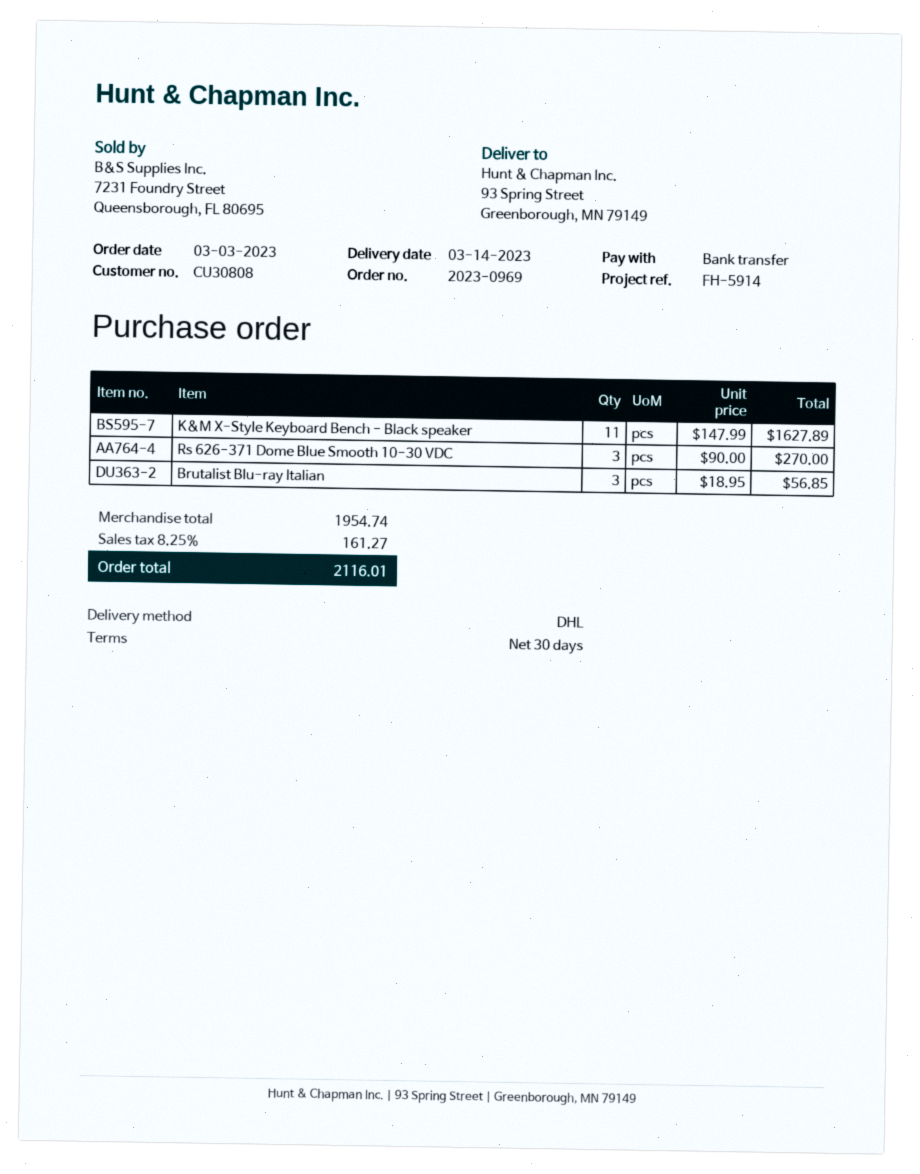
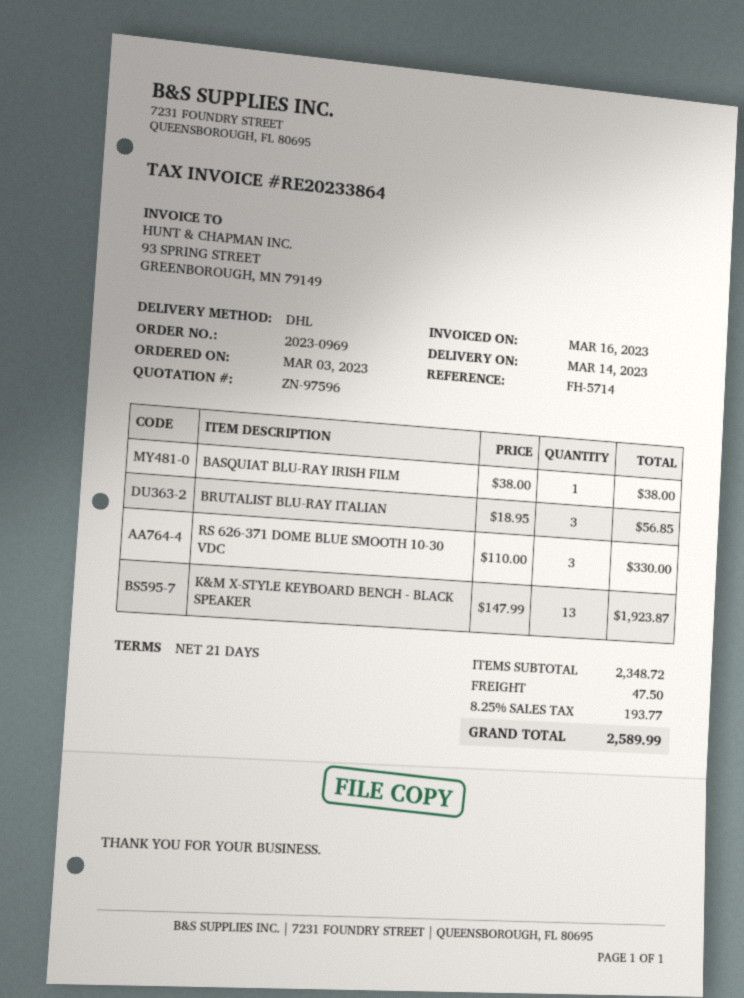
payment terms: 30 days -> 21 days
reference: FH-5914 -> FH-5714
K&M X-Style Keyboard Bench - Black speaker: 11 x 147.99 = 1627.89 -> 13 x 147.99 = 1923.87
Rs 626-371 Dome Blue Smooth 10-30 VDC: 3 x 90.00 = 270.00 -> 3 x 110.00 = 330.00
BASQUIAT BLU-RAY IRISH FILM: none -> 1 x 38.00 = 38.00
subtotal: 1954.74 -> 2348.72
shipping: none -> 47.50
tax: 8.25% = 161.27 -> 8.25% = 193.77
total: 2116.01 -> 2589.99

